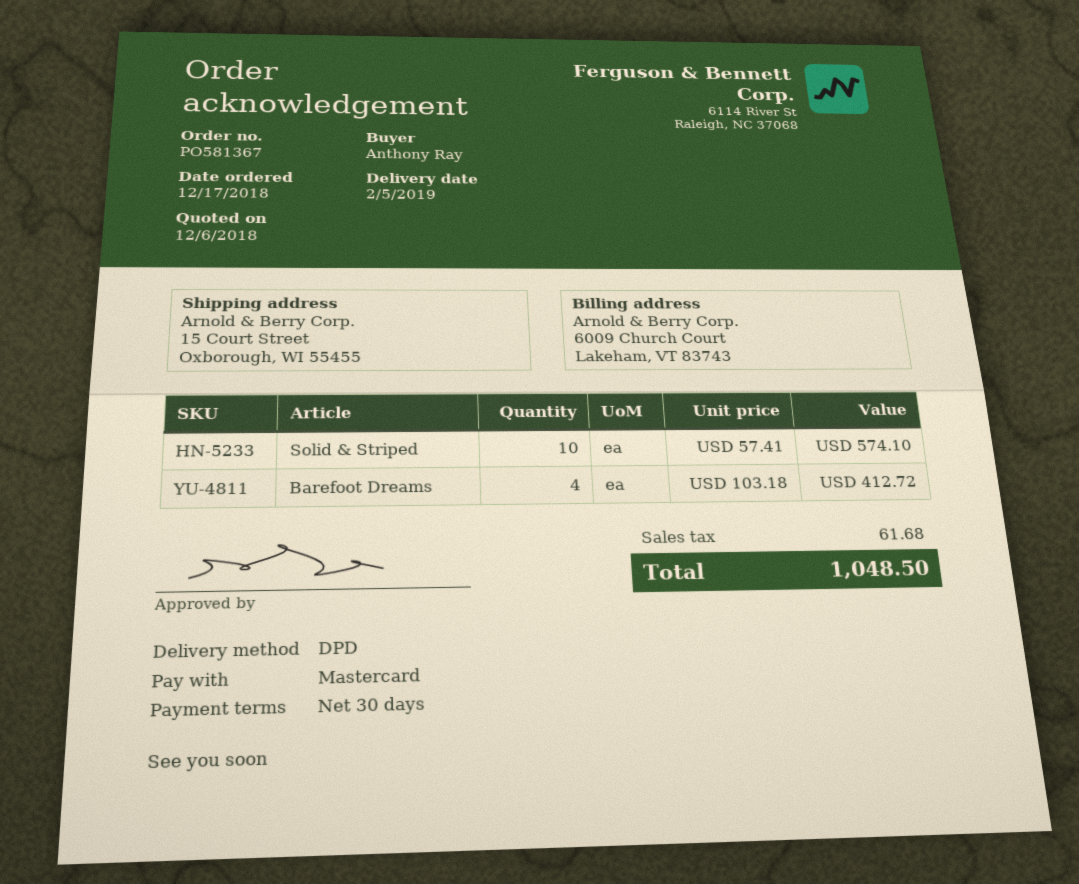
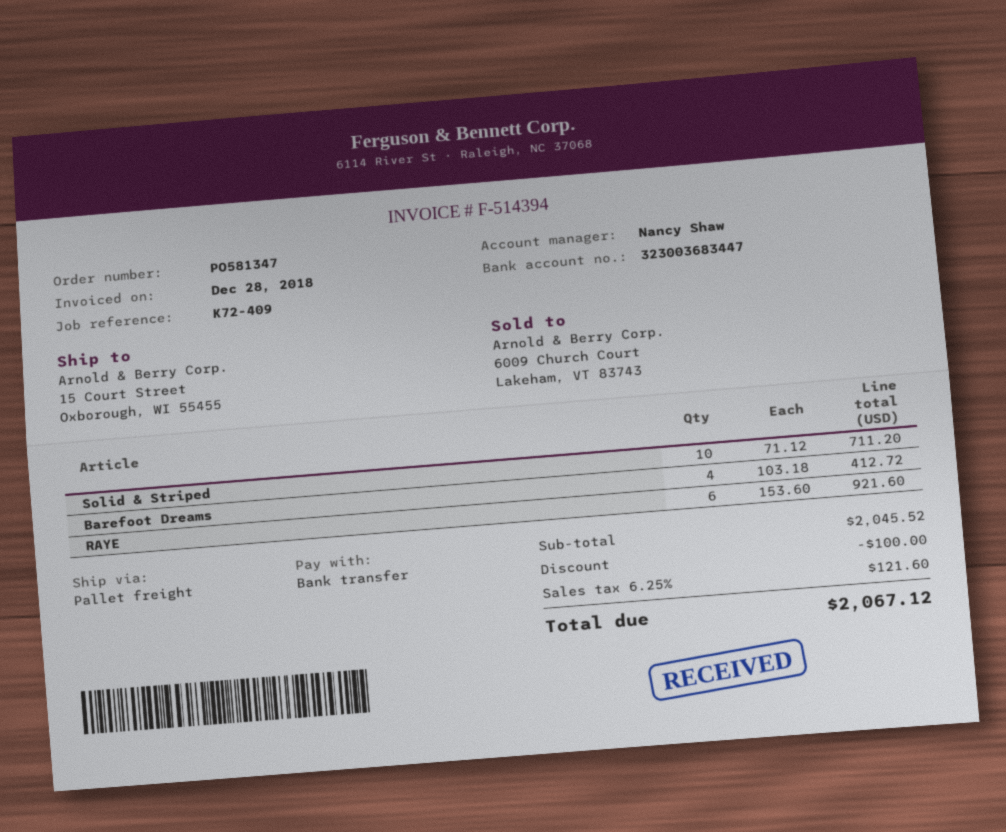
order number: PO581367 -> PO581347
payment method: Mastercard -> bank transfer
shipping method: DPD -> pallet freight
Solid & Striped: 10 x 57.41 = 574.10 -> 10 x 71.12 = 711.20
RAYE: none -> 6 x 153.60 = 921.60
discount: none -> 100.00
tax: 61.68 -> 121.60
total: 1048.50 -> 2067.12

